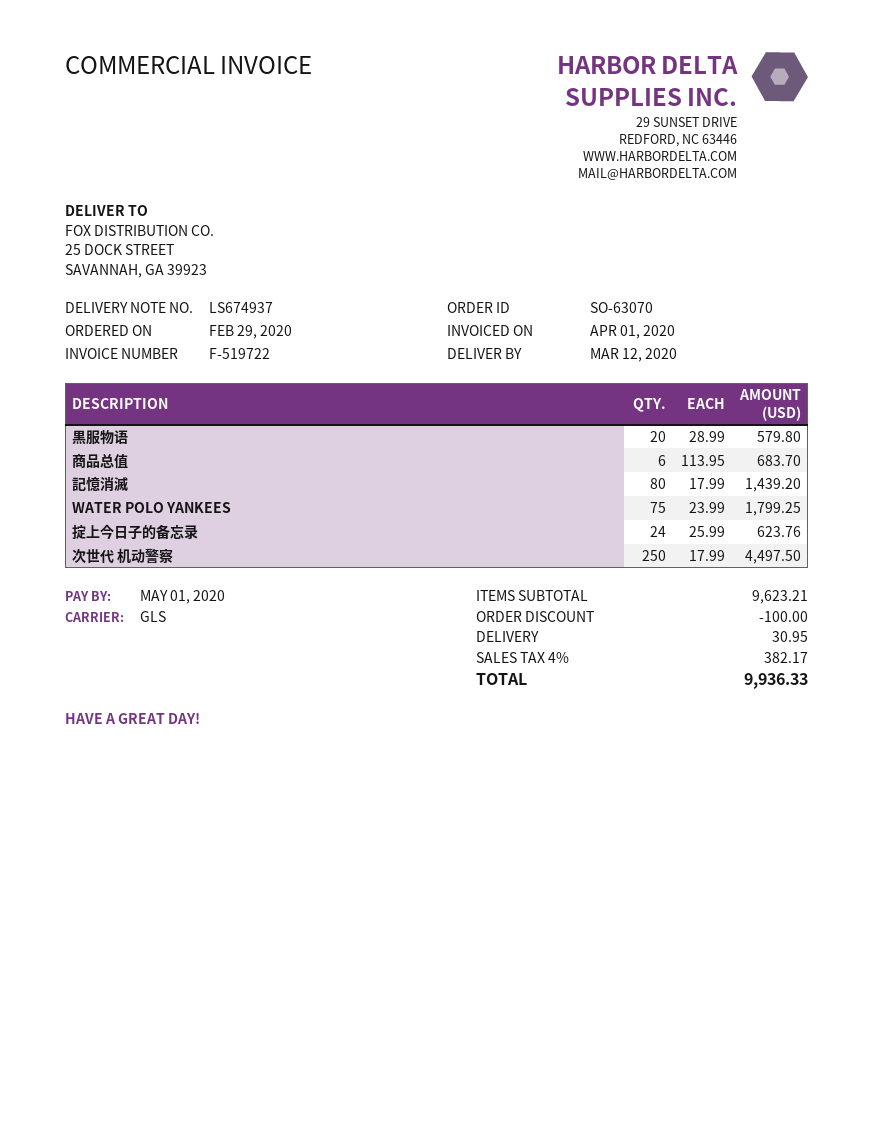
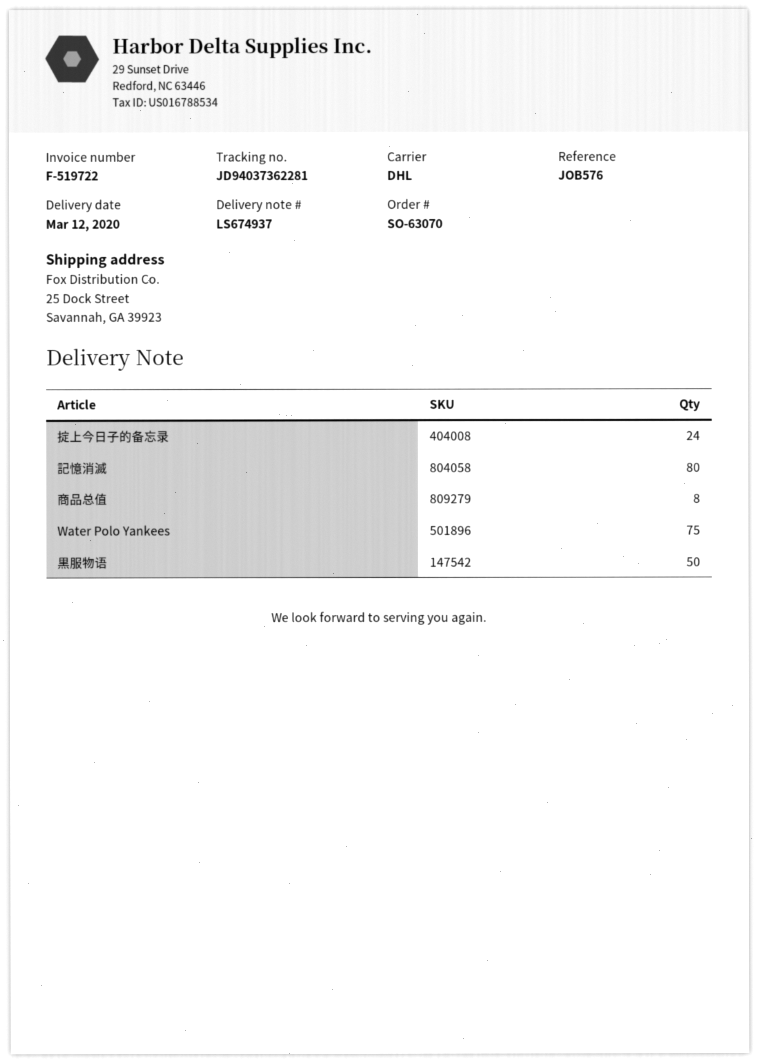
shipping method: GLS -> DHL
黒服物语: 20 -> 50
商品总值: 6 -> 8
次世代 机动警察: 250 -> none

